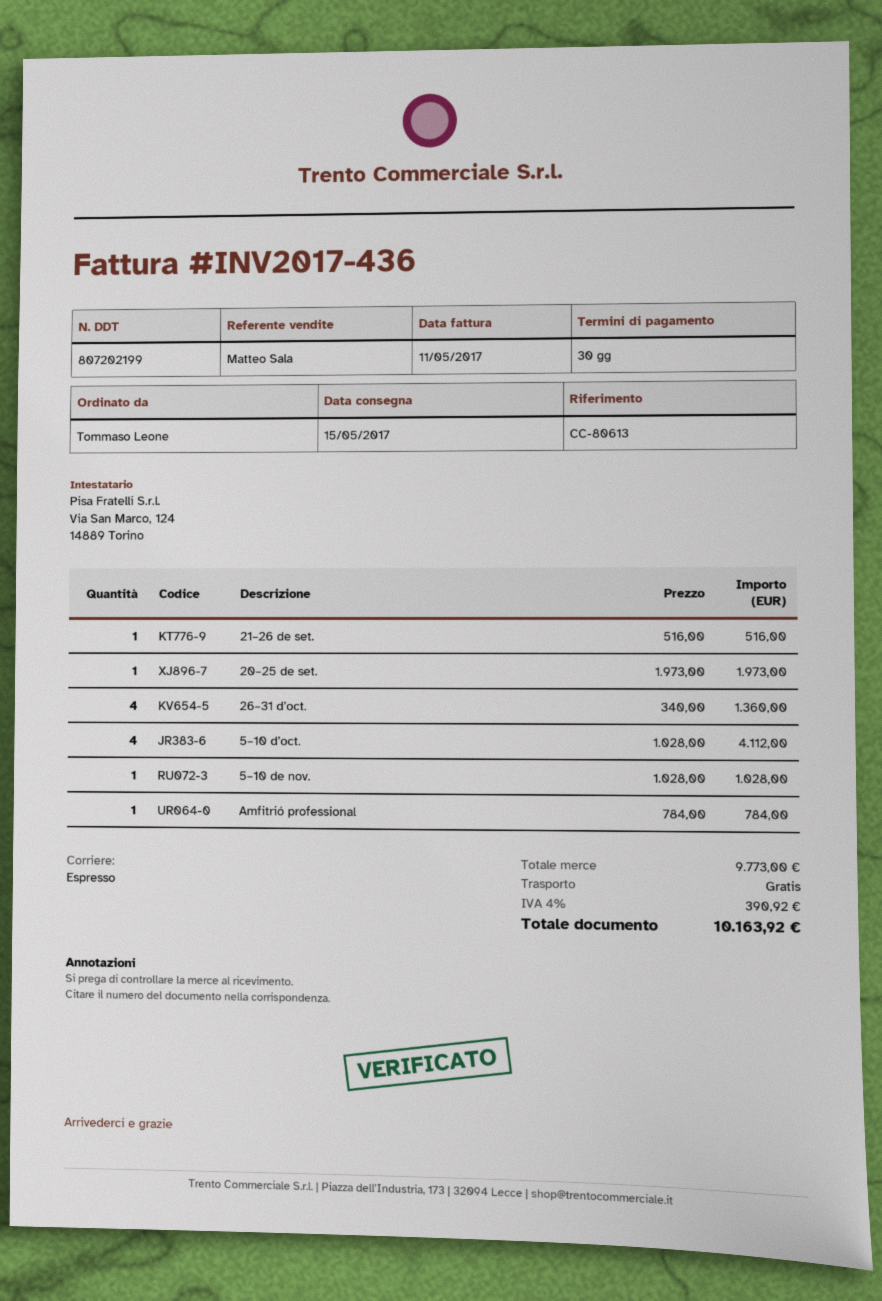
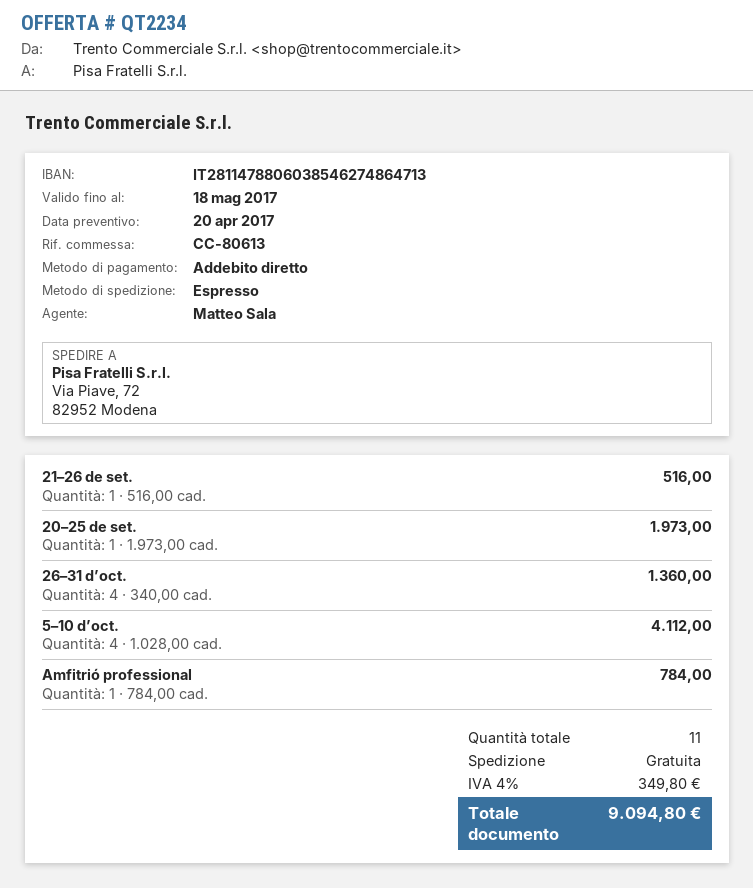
5–10 de nov.: 1 x 1028.00 = 1028.00 -> none
tax: 4% = 390.92 -> 4% = 349.80
total: 10163.92 -> 9094.80

